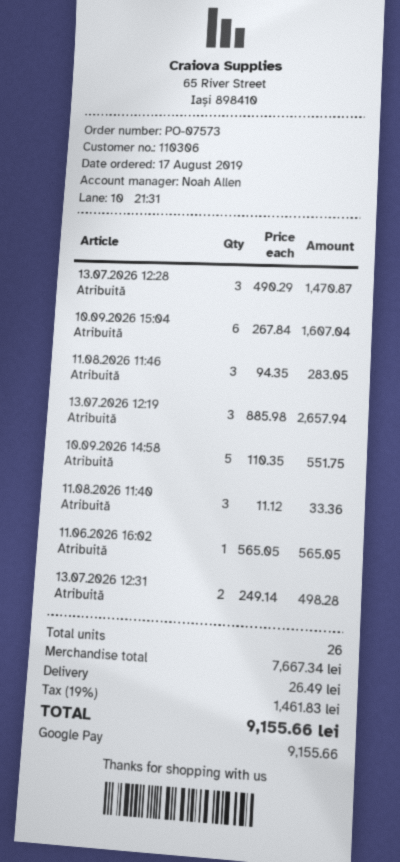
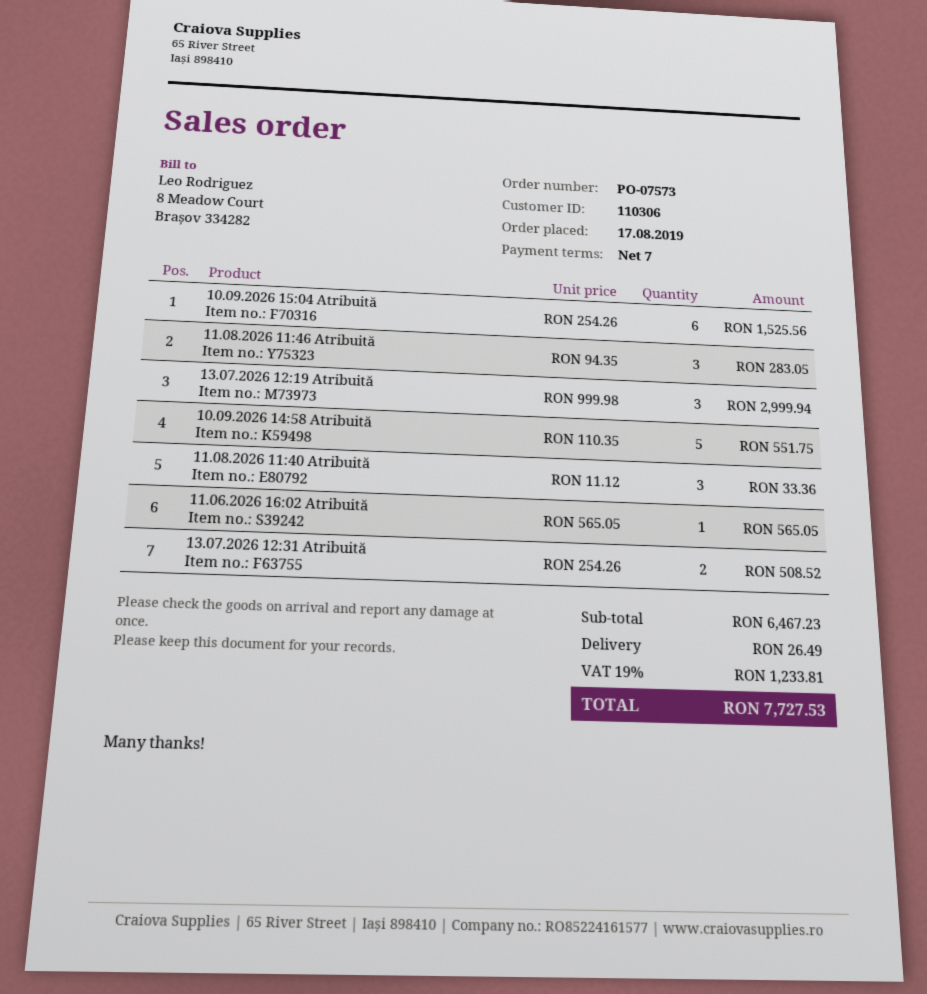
13.07.2026 12:28 Atribuită: 3 x 490.29 = 1470.87 -> none
10.09.2026 15:04 Atribuită: 6 x 267.84 = 1607.04 -> 6 x 254.26 = 1525.56
13.07.2026 12:19 Atribuită: 3 x 885.98 = 2657.94 -> 3 x 999.98 = 2999.94
13.07.2026 12:31 Atribuită: 2 x 249.14 = 498.28 -> 2 x 254.26 = 508.52
subtotal: 7667.34 -> 6467.23
tax: 19% = 1461.83 -> 19% = 1233.81
total: 9155.66 -> 7727.53

